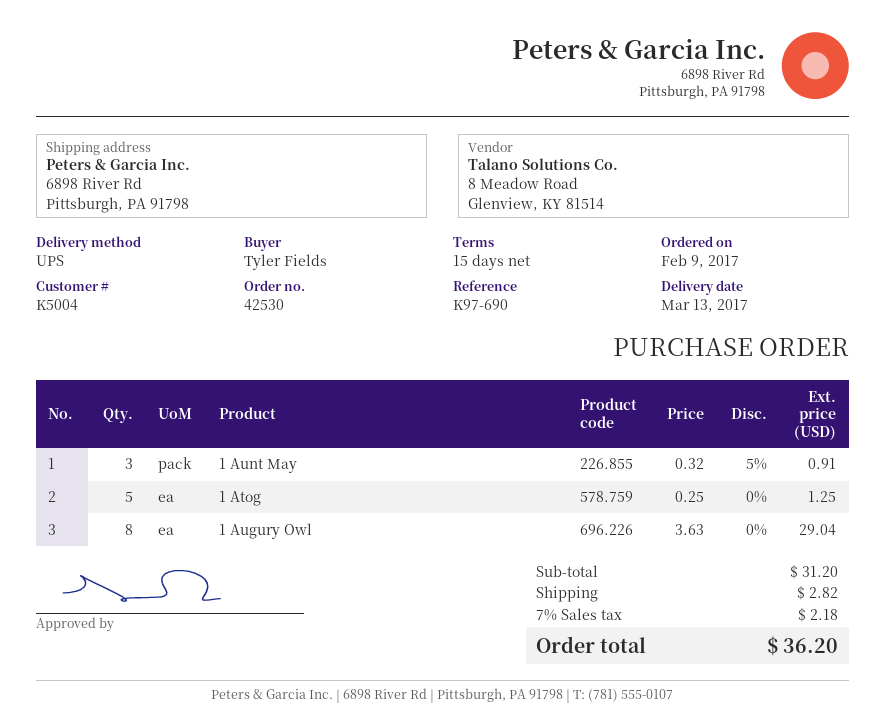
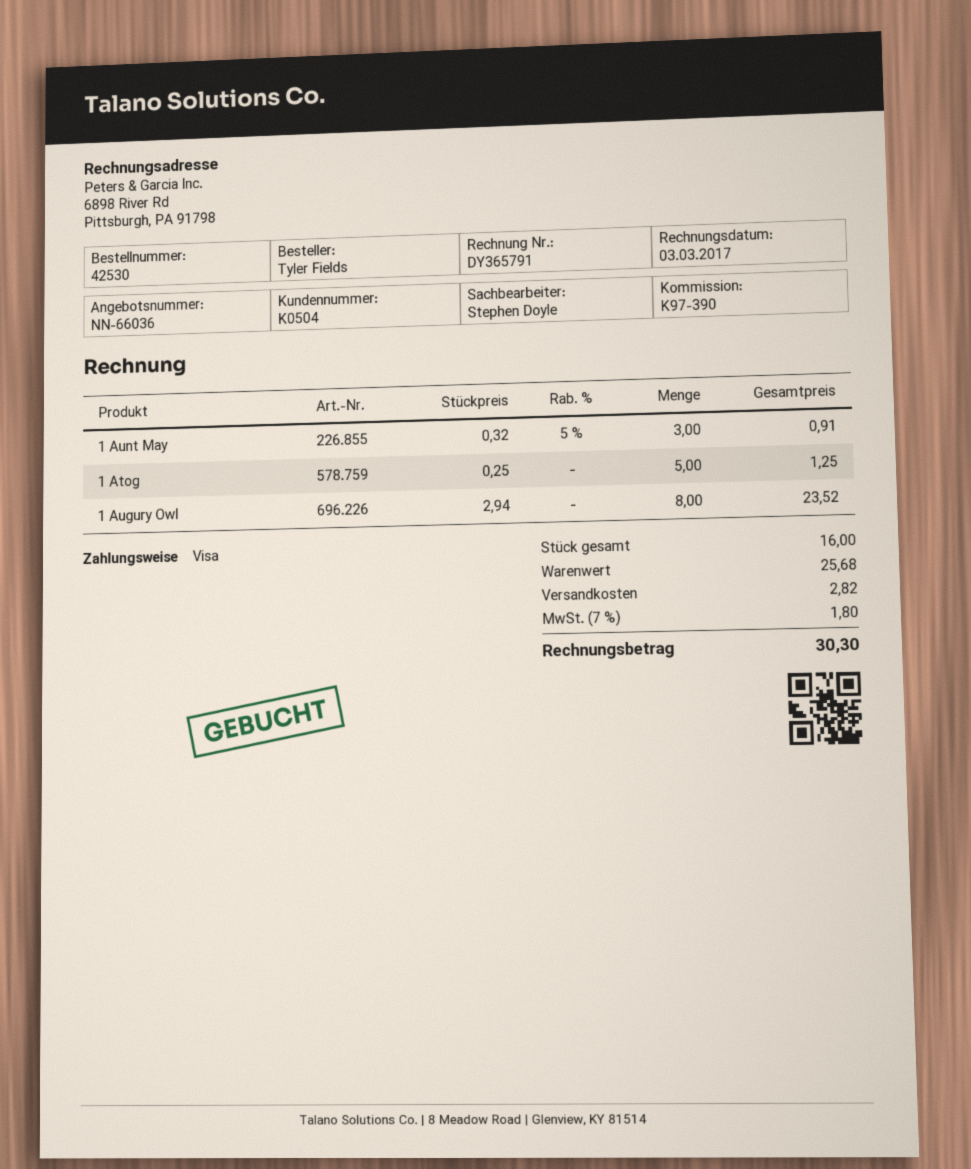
customer number: K5004 -> K0504
reference: K97-690 -> K97-390
1 Augury Owl: 8 x 3.63 = 29.04 -> 8 x 2.94 = 23.52
subtotal: 31.20 -> 25.68
tax: 7% = 2.18 -> 7% = 1.80
total: 36.20 -> 30.30

